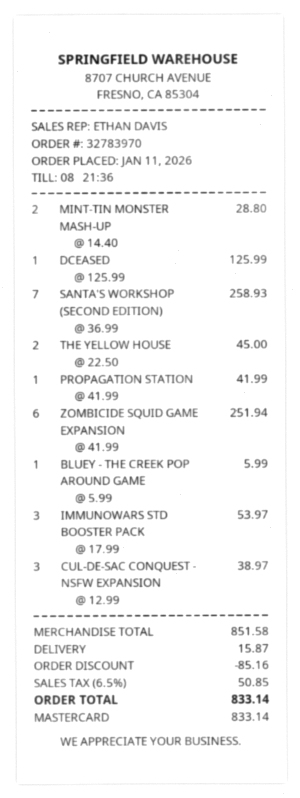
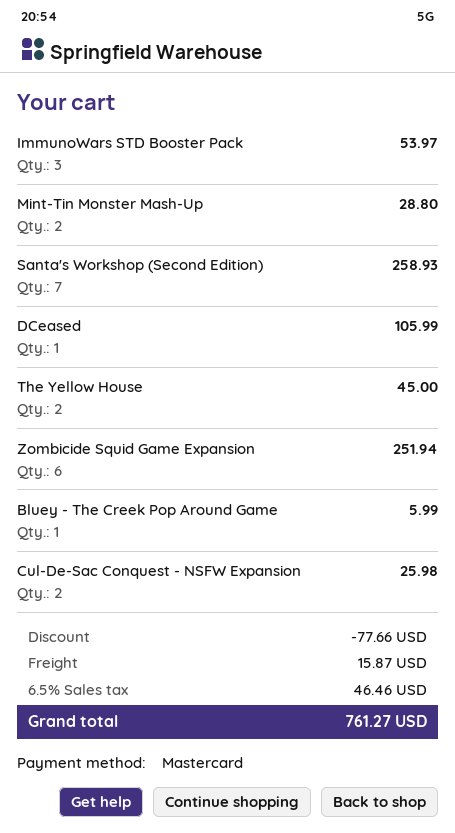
DCEASED: 1 for 125.99 -> 1 for 105.99
PROPAGATION STATION: 1 for 41.99 -> none
CUL-DE-SAC CONQUEST - NSFW EXPANSION: 3 for 38.97 -> 2 for 25.98
discount: 85.16 -> 77.66
tax: 6.5% = 50.85 -> 6.5% = 46.46
total: 833.14 -> 761.27

